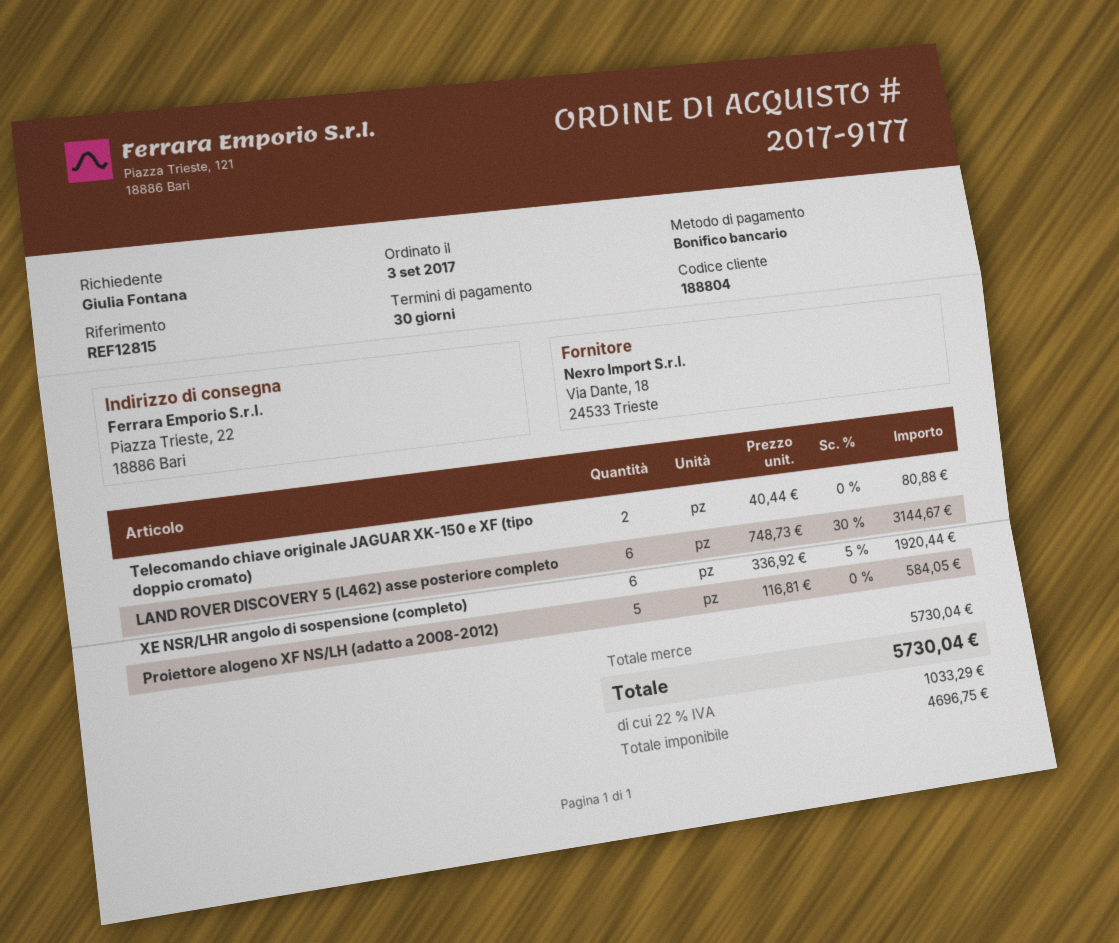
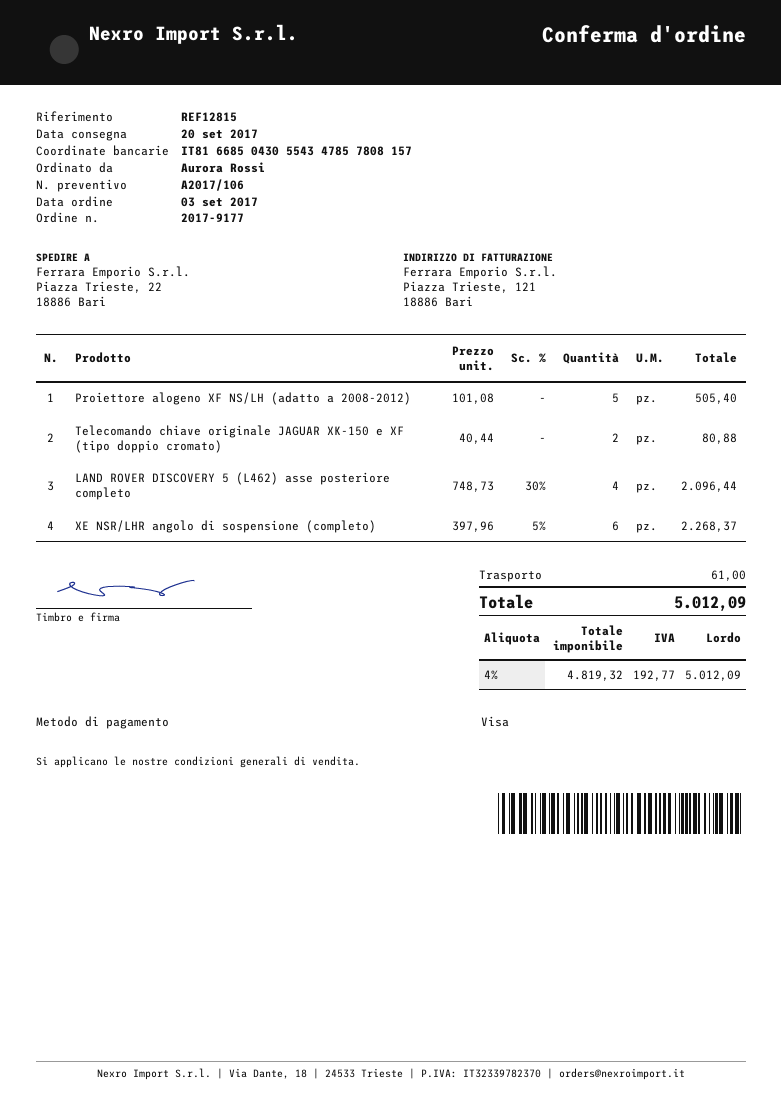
ordered by: Giulia Fontana -> Aurora Rossi
payment method: bank transfer -> Visa
LAND ROVER DISCOVERY 5 (L462) asse posteriore completo: 6 x 748.73 - 30% = 3144.67 -> 4 x 748.73 - 30% = 2096.44
XE NSR/LHR angolo di sospensione (completo): 6 x 336.92 - 5% = 1920.44 -> 6 x 397.96 - 5% = 2268.37
Proiettore alogeno XF NS/LH (adatto a 2008-2012): 5 x 116.81 = 584.05 -> 5 x 101.08 = 505.40
shipping: none -> 61.00
net: 4696.75 -> 4819.32
tax: 22% = 1033.29 -> 4% = 192.77
total: 5730.04 -> 5012.09

